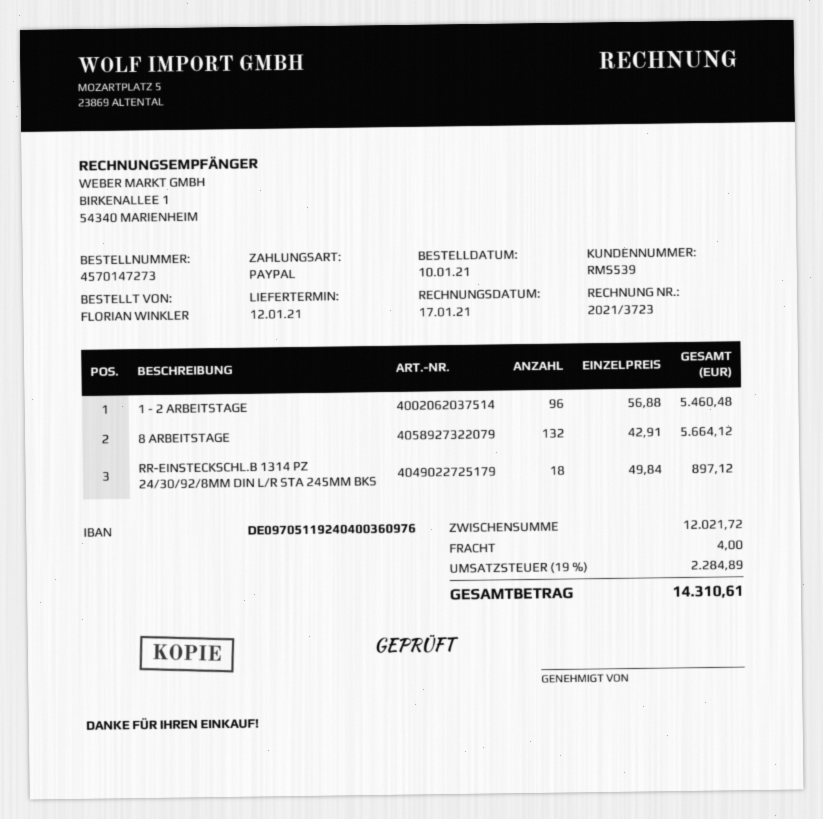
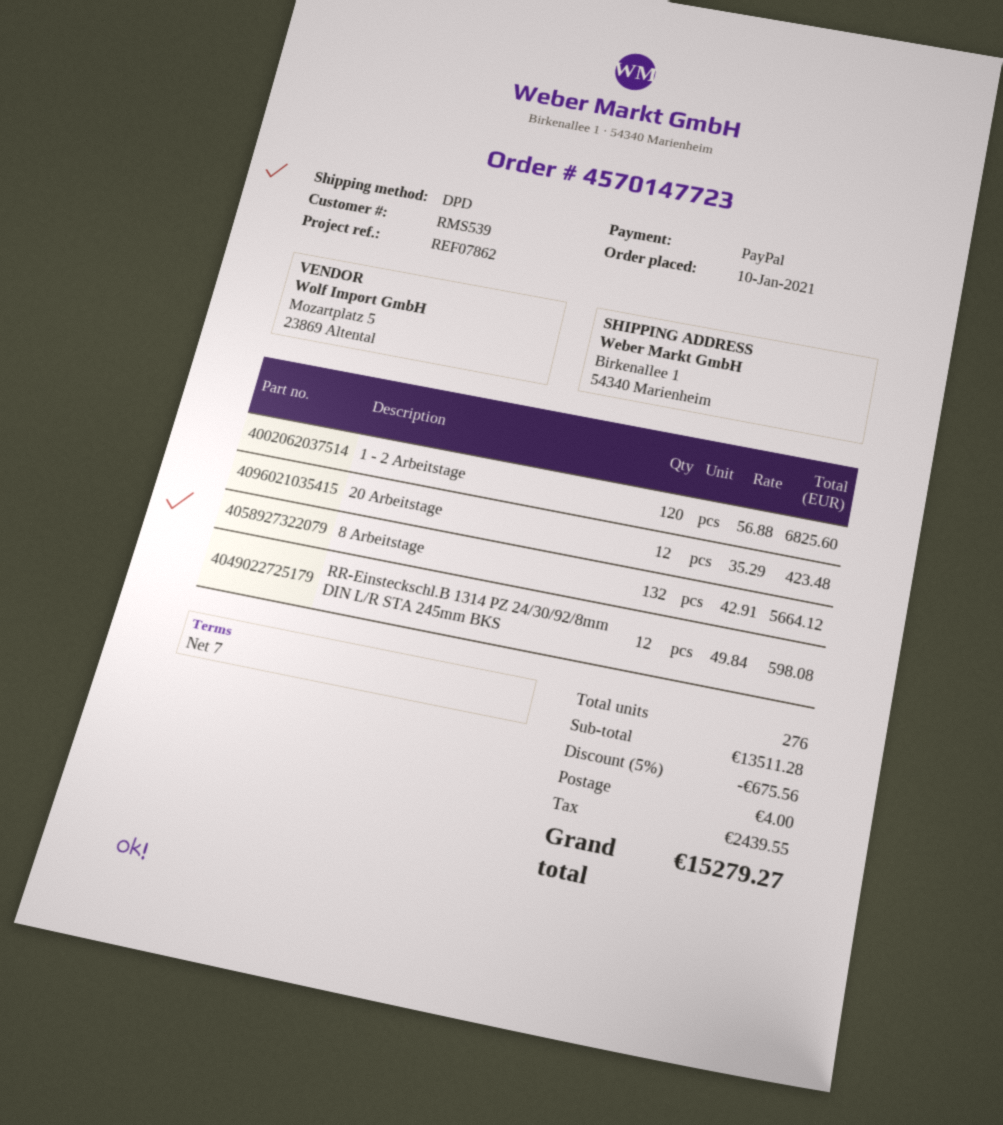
order number: 4570147273 -> 4570147723
1 - 2 ARBEITSTAGE: 96 x 56.88 = 5460.48 -> 120 x 56.88 = 6825.60
RR-EINSTECKSCHL.B 1314 PZ 24/30/92/8MM DIN L/R STA 245MM BKS: 18 x 49.84 = 897.12 -> 12 x 49.84 = 598.08
20 Arbeitstage: none -> 12 x 35.29 = 423.48
subtotal: 12021.72 -> 13511.28
discount: none -> 5% = 675.56
tax: 2284.89 -> 2439.55
total: 14310.61 -> 15279.27

